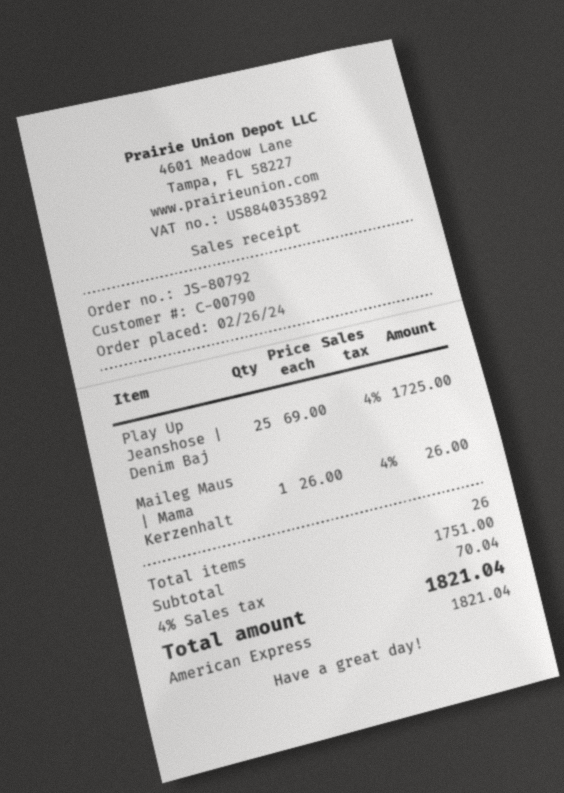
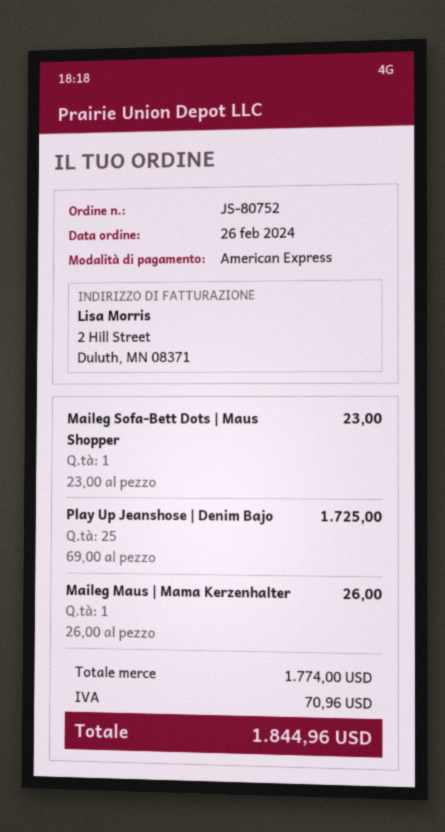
order number: JS-80792 -> JS-80752
Maileg Sofa-Bett Dots | Maus Shopper: none -> 1 x 23.00 = 23.00
subtotal: 1751.00 -> 1774.00
tax: 70.04 -> 70.96
total: 1821.04 -> 1844.96

